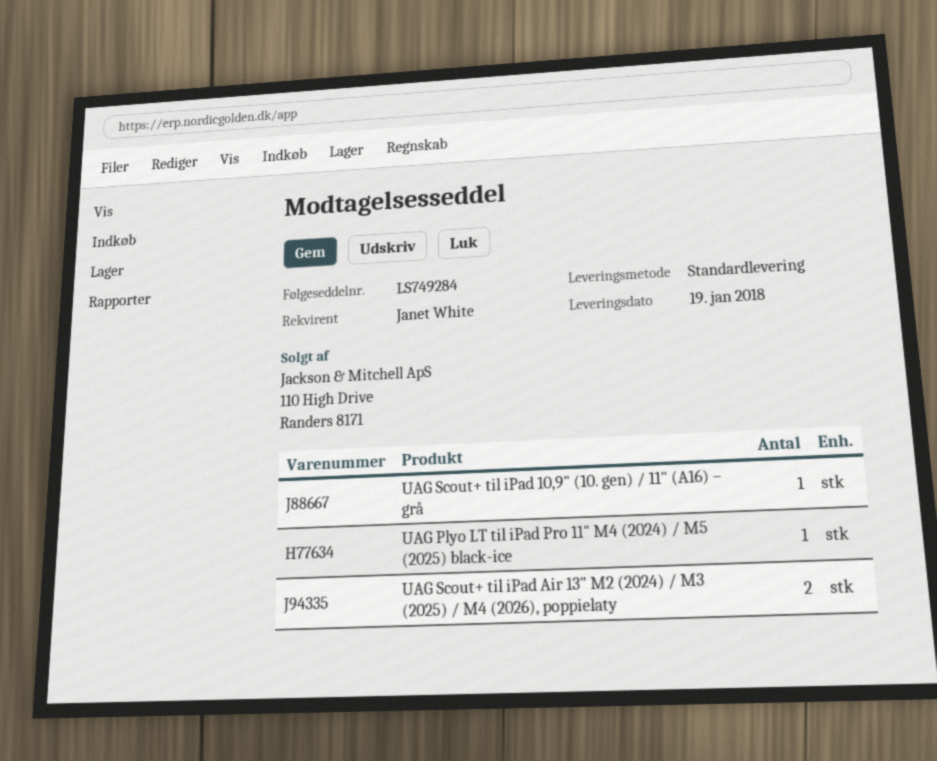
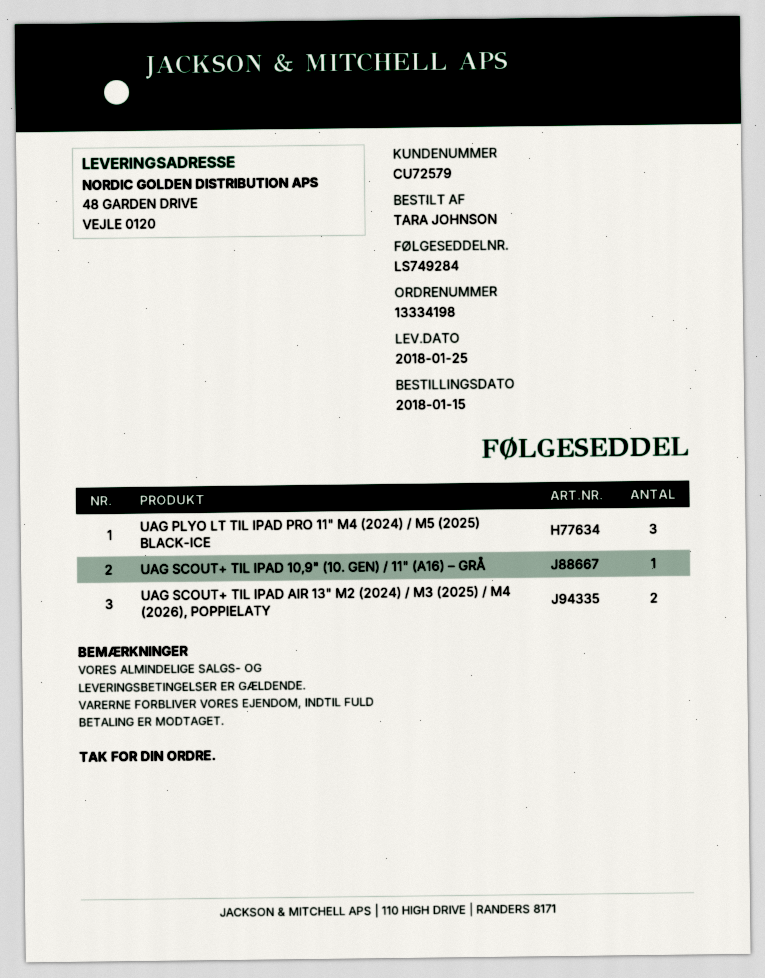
delivery date: 2018-01-19 -> 2018-01-25
ordered by: Janet White -> TARA JOHNSON
UAG Plyo LT til iPad Pro 11" M4 (2024) / M5 (2025) black-ice: 1 -> 3

